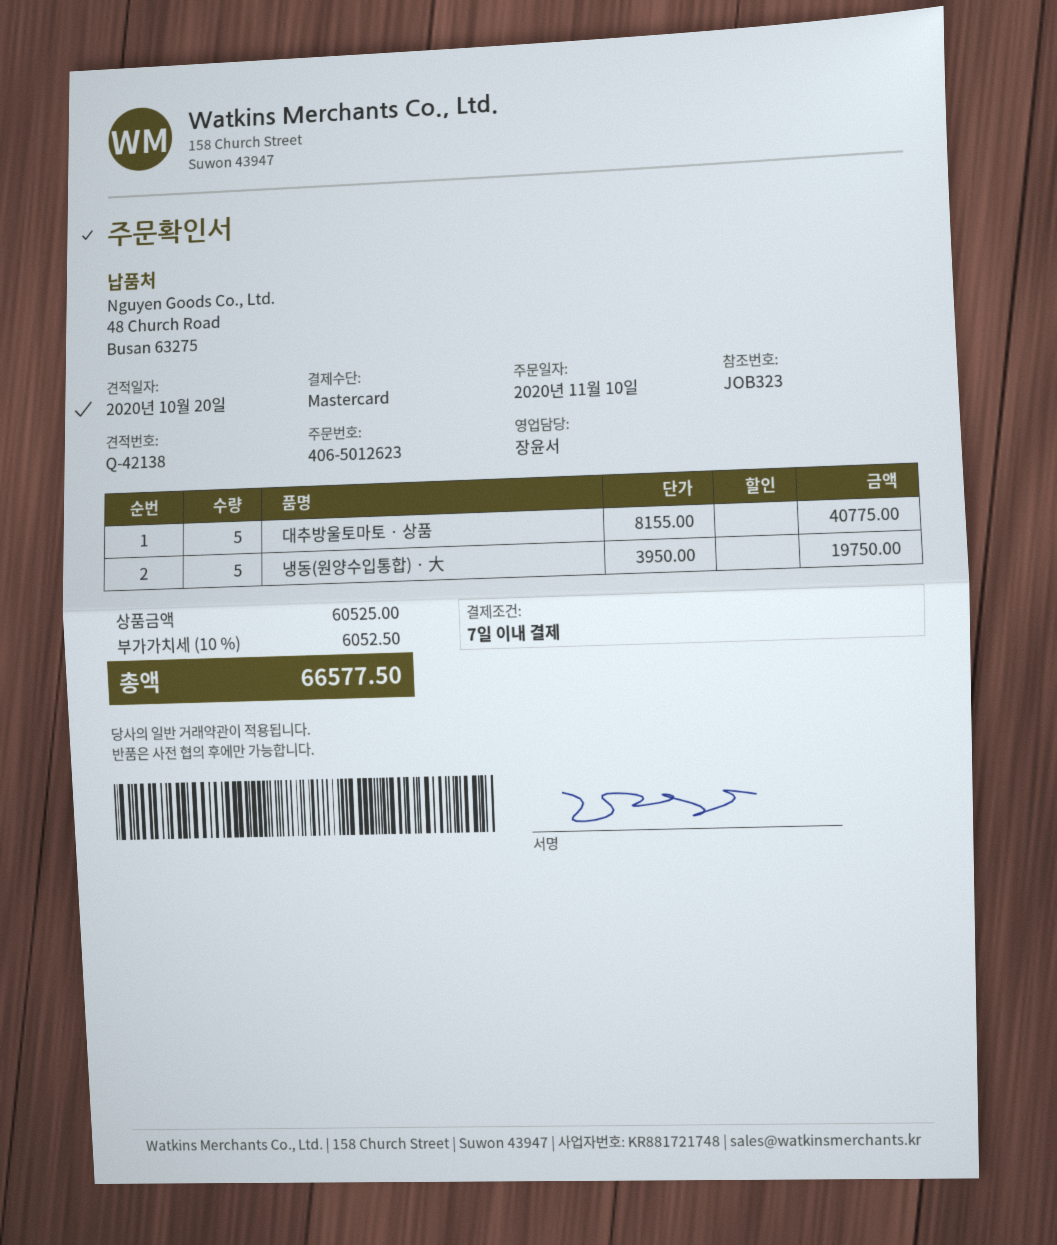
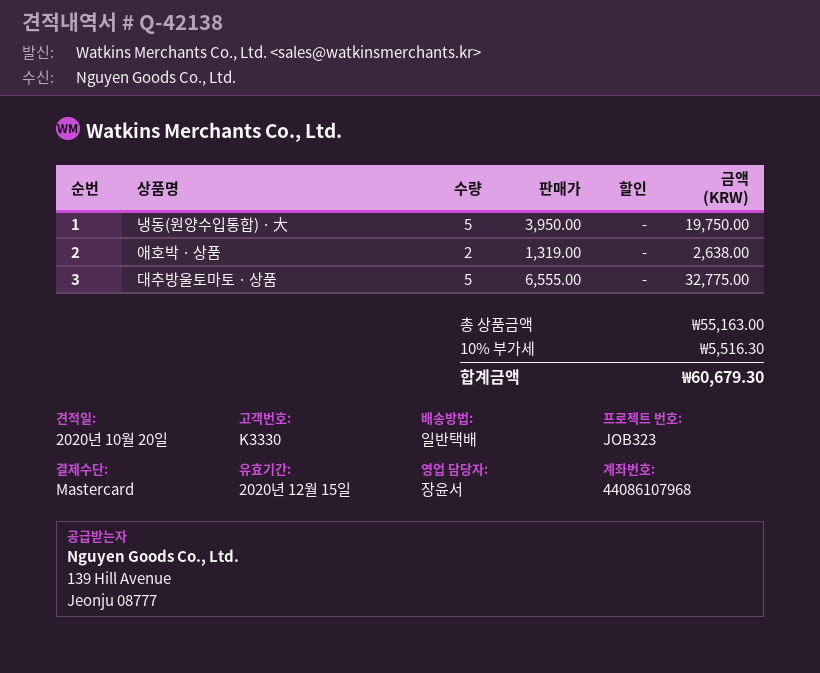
대추방울토마토 · 상품: 5 x 8155.00 = 40775.00 -> 5 x 6555.00 = 32775.00
애호박 · 상품: none -> 2 x 1319.00 = 2638.00
subtotal: 60525.00 -> 55163.00
tax: 10% = 6052.50 -> 10% = 5516.30
total: 66577.50 -> 60679.30

